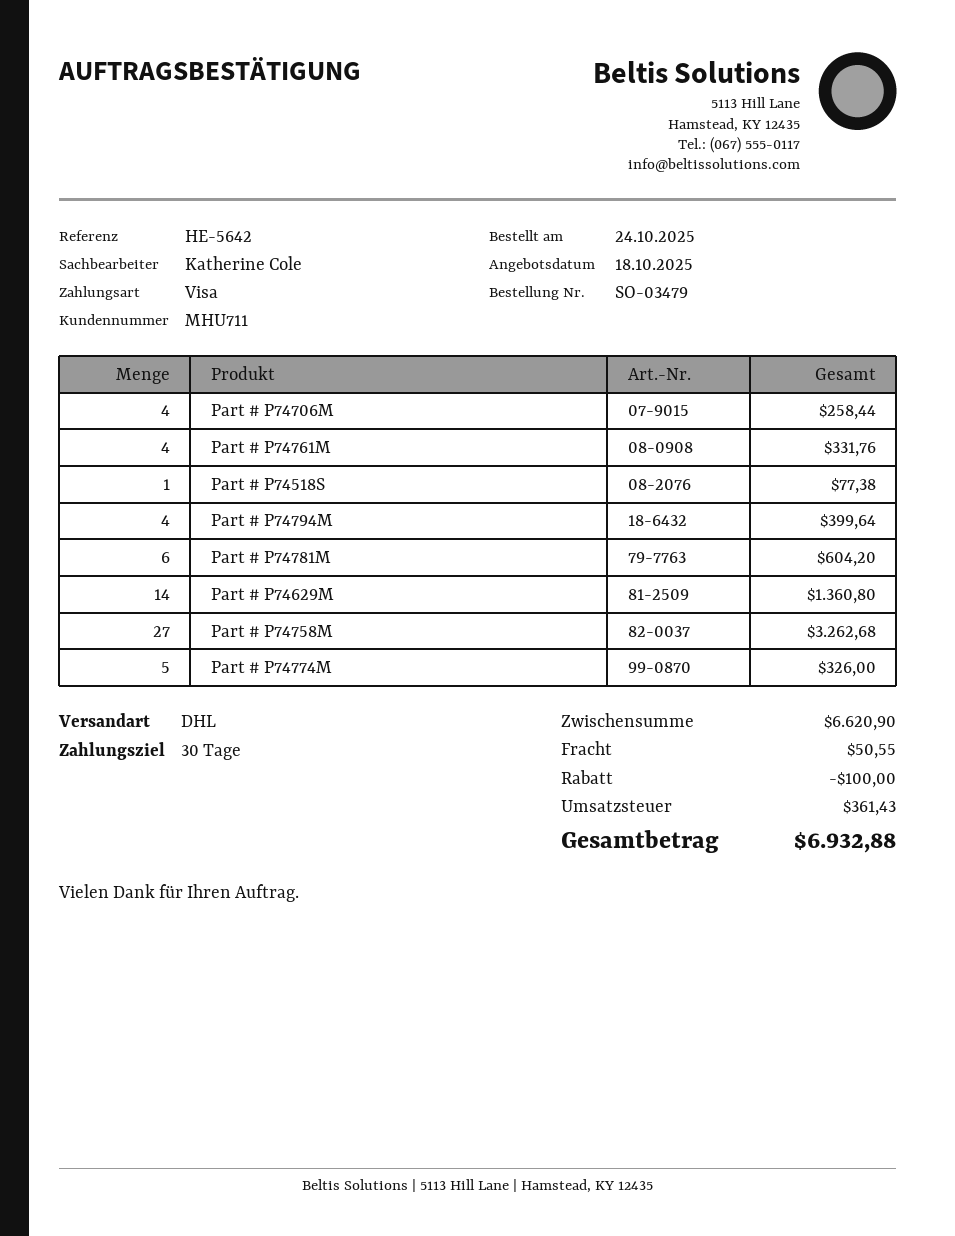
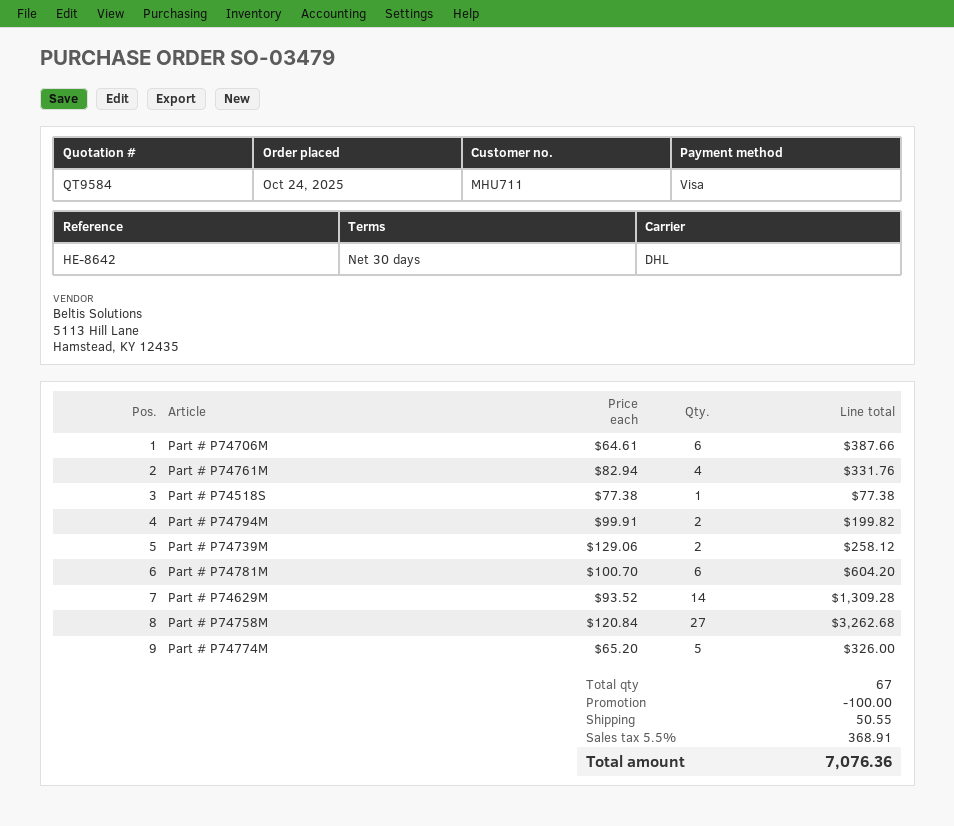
reference: HE-5642 -> HE-8642
Part # P74706M: 4 for 258.44 -> 6 for 387.66
Part # P74794M: 4 for 399.64 -> 2 for 199.82
Part # P74629M: 14 for 1360.80 -> 14 for 1309.28
Part # P74739M: none -> 2 for 258.12
tax: 361.43 -> 368.91
total: 6932.88 -> 7076.36

